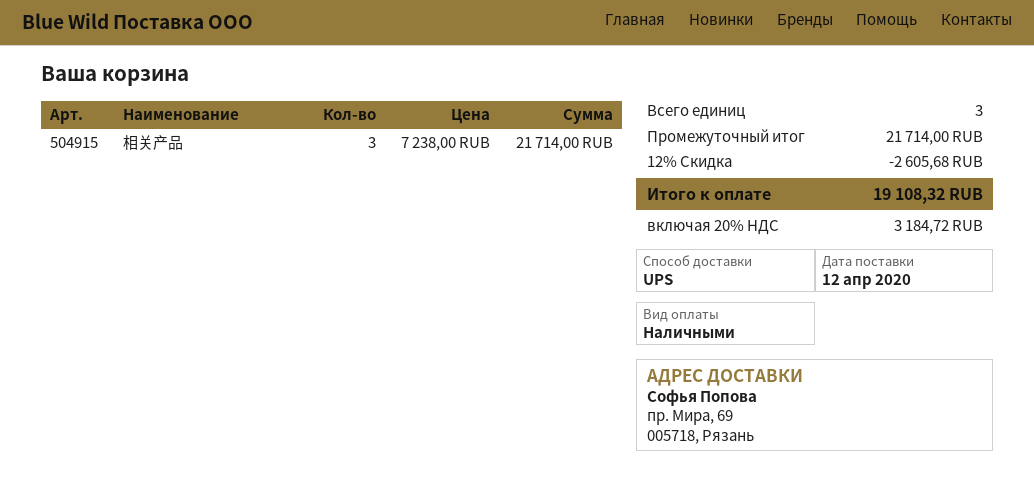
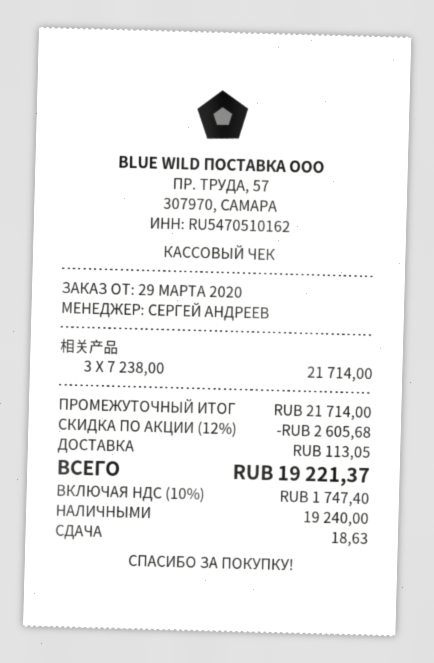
shipping: none -> 113.05
tax: 20% = 3184.72 -> 10% = 1747.40
total: 19108.32 -> 19221.37

